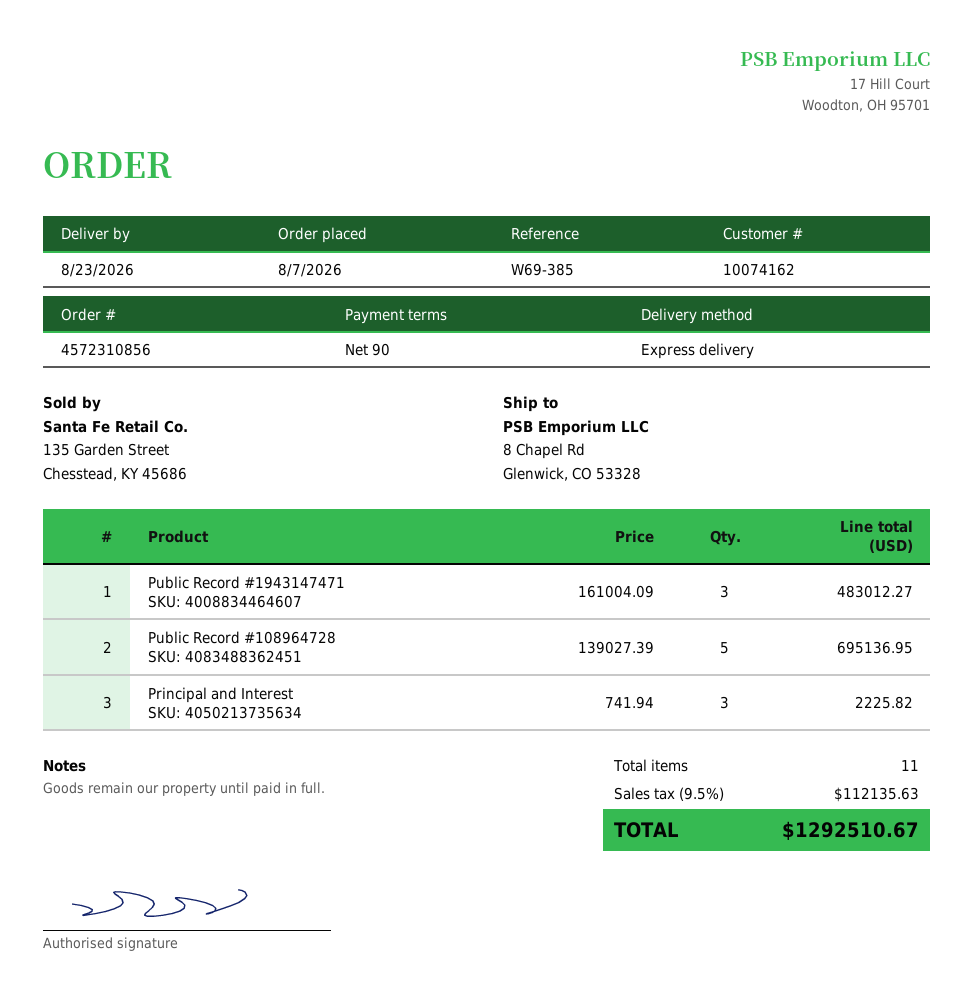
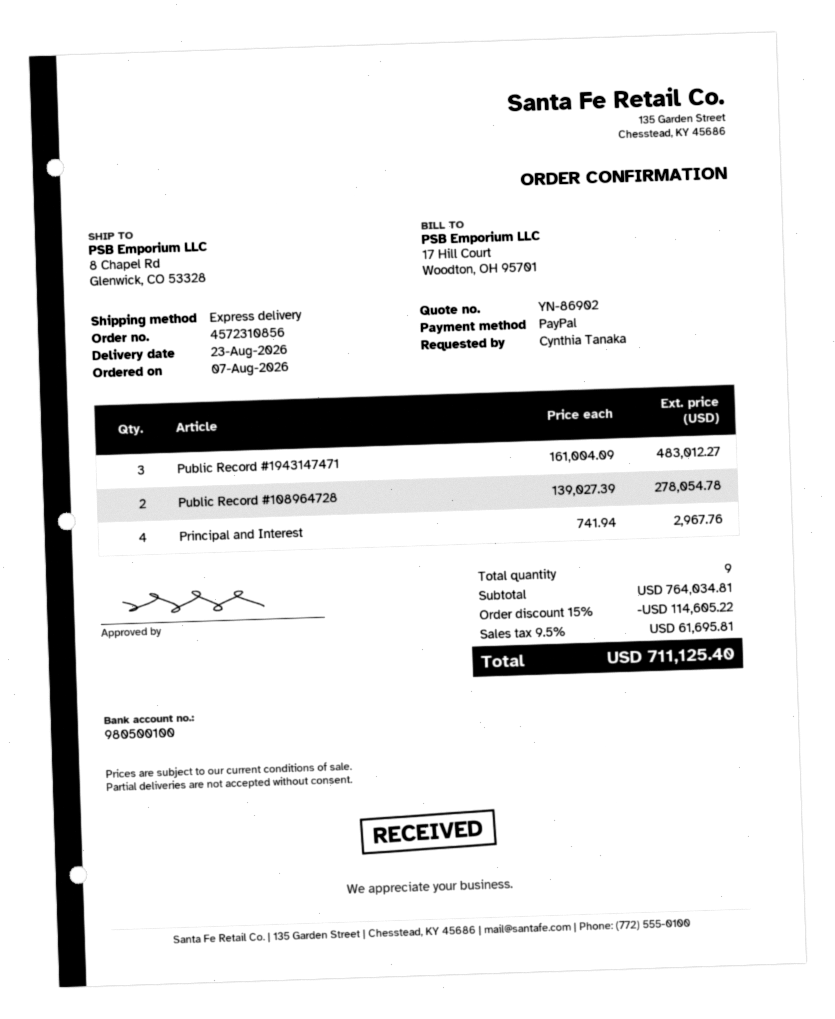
Public Record #108964728: 5 x 139027.39 = 695136.95 -> 2 x 139027.39 = 278054.78
Principal and Interest: 3 x 741.94 = 2225.82 -> 4 x 741.94 = 2967.76
total quantity: 11 -> 9
discount: none -> 15% = 114605.22
tax: 9.5% = 112135.63 -> 9.5% = 61695.81
total: 1292510.67 -> 711125.40

